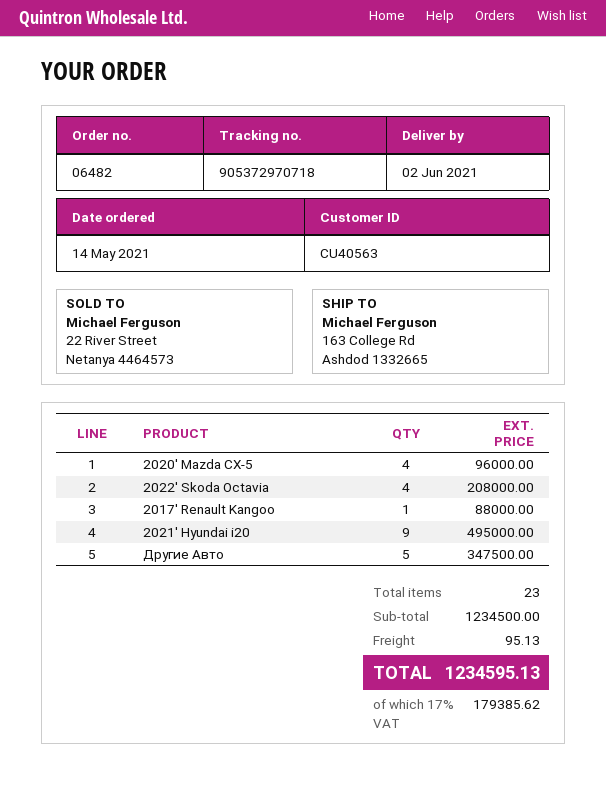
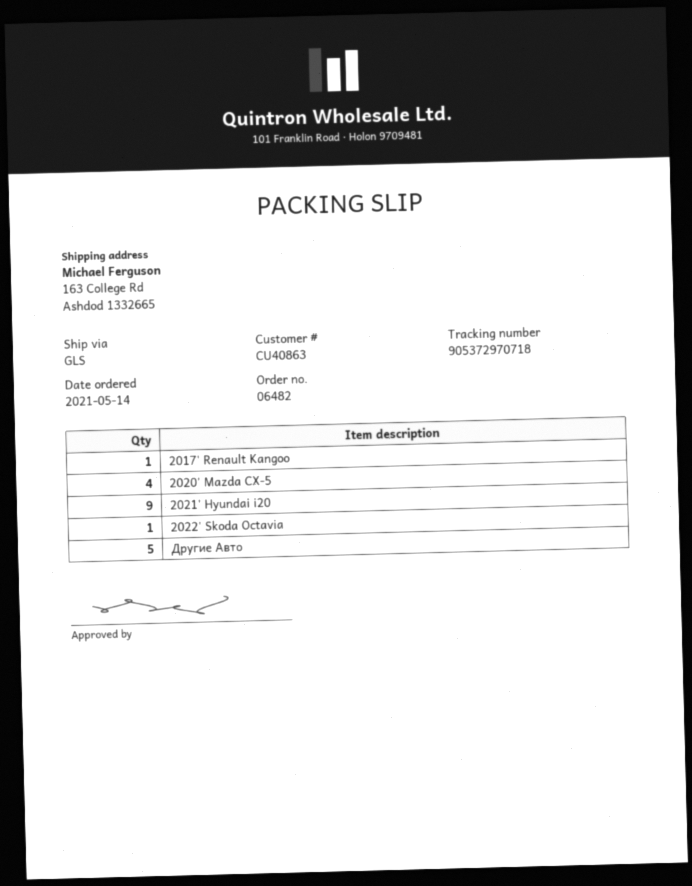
customer number: CU40563 -> CU40863
2022' Skoda Octavia: 4 -> 1

